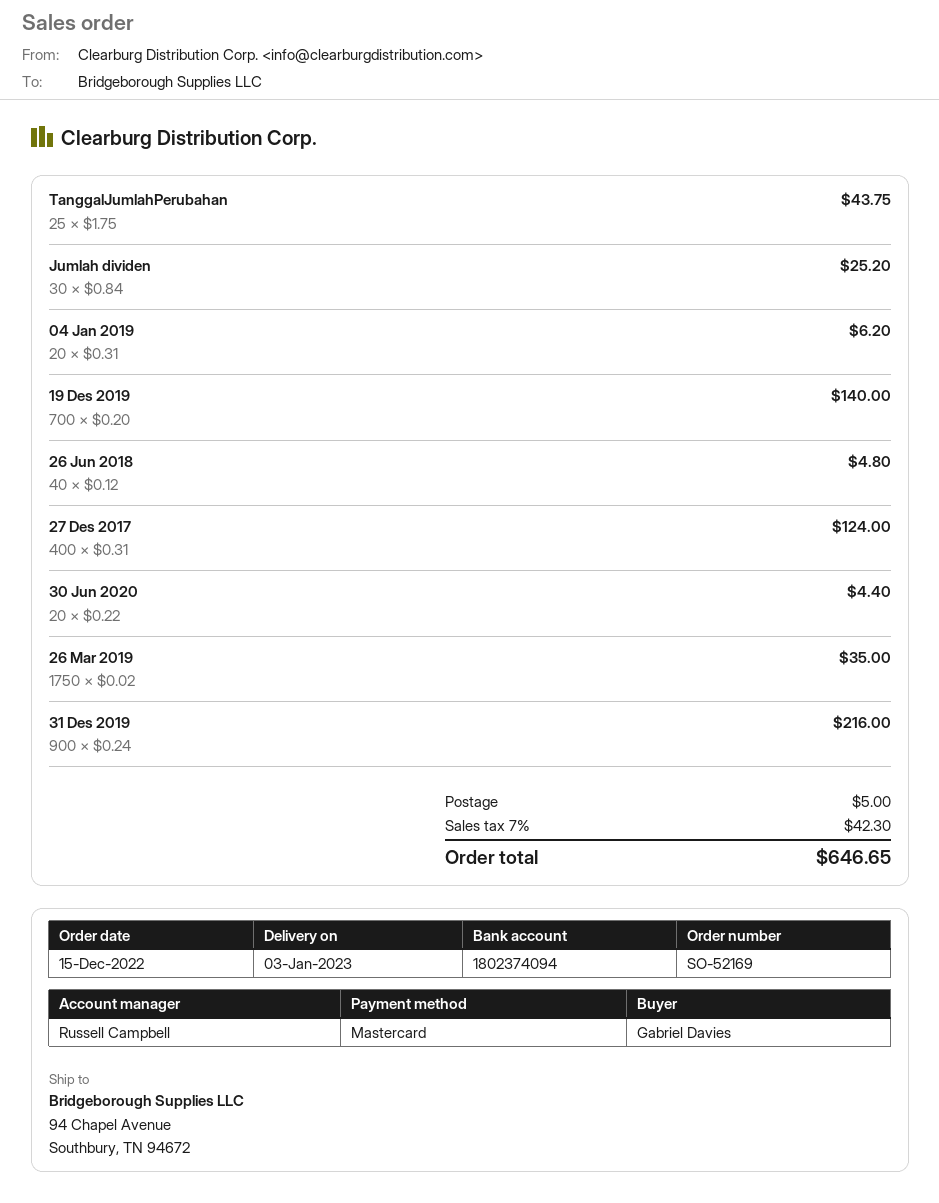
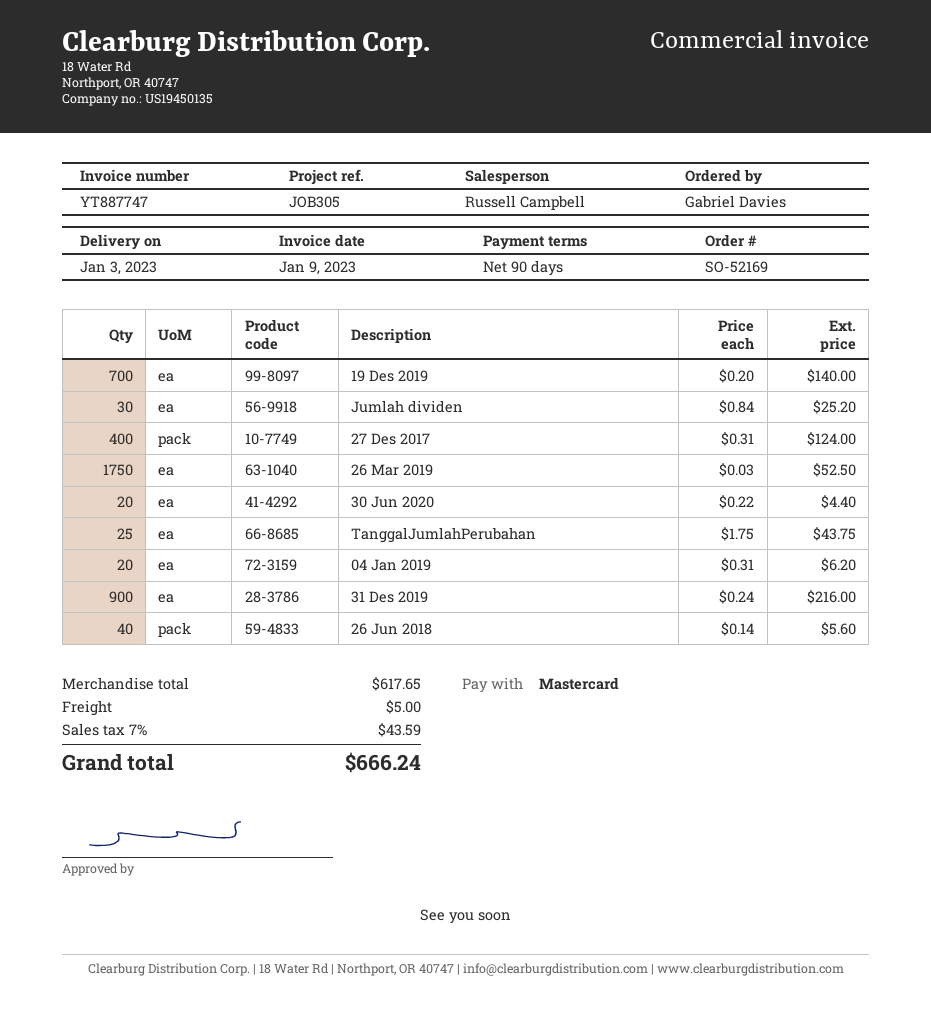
26 Jun 2018: 40 x 0.12 = 4.80 -> 40 x 0.14 = 5.60
26 Mar 2019: 1750 x 0.02 = 35.00 -> 1750 x 0.03 = 52.50
tax: 7% = 42.30 -> 7% = 43.59
total: 646.65 -> 666.24

